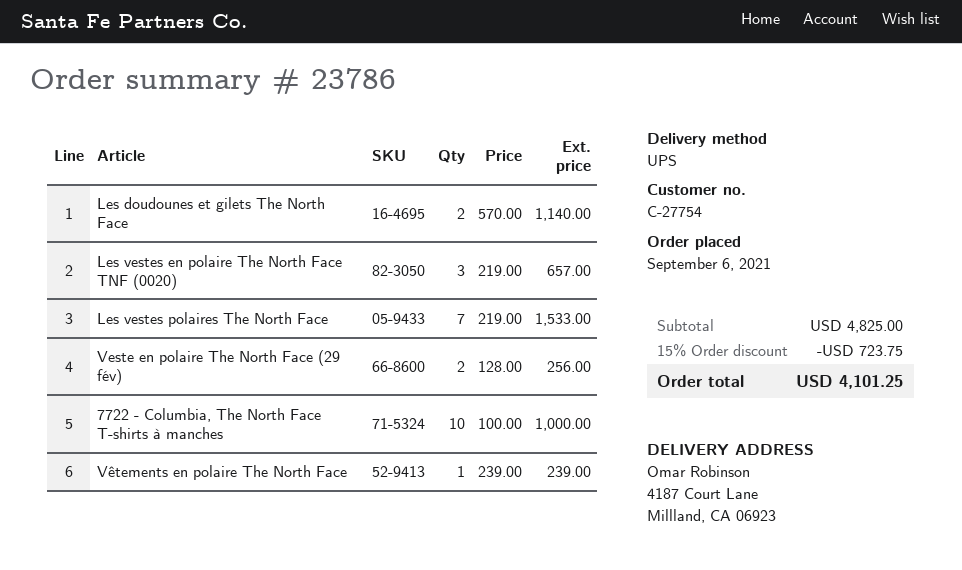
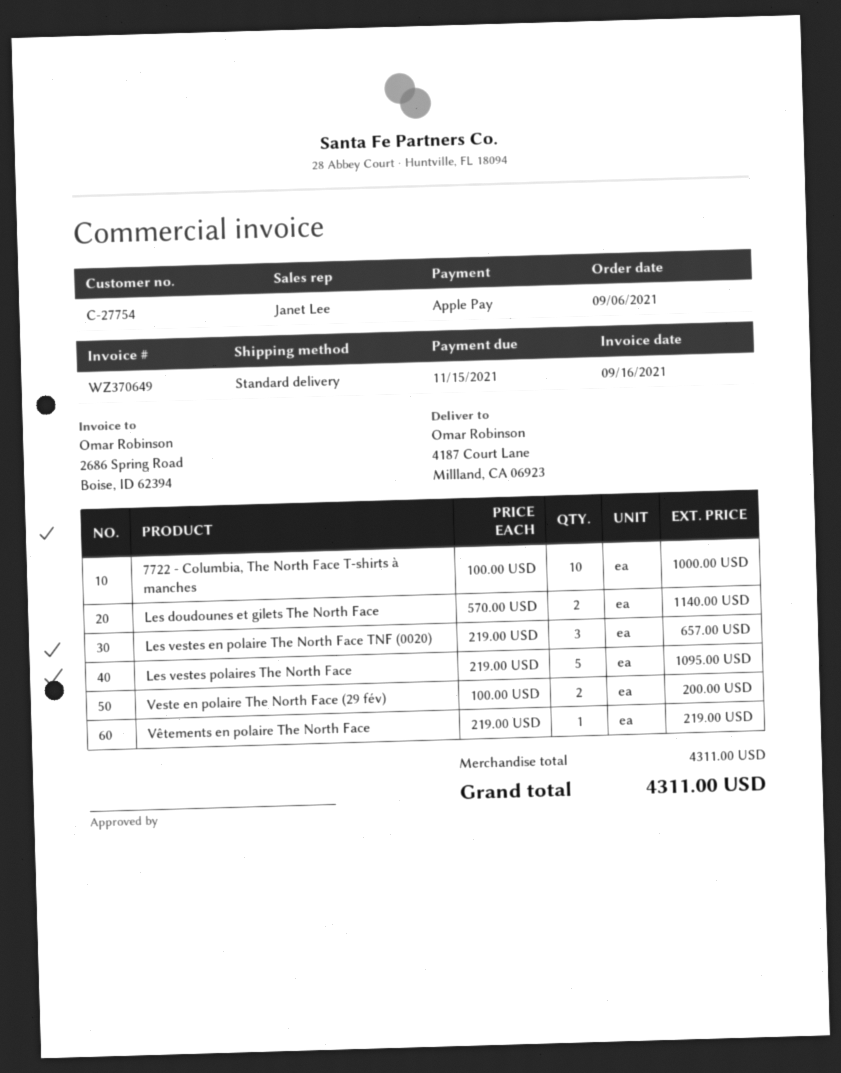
shipping method: UPS -> standard
Les vestes polaires The North Face: 7 x 219.00 = 1533.00 -> 5 x 219.00 = 1095.00
Veste en polaire The North Face (29 fév): 2 x 128.00 = 256.00 -> 2 x 100.00 = 200.00
Vêtements en polaire The North Face: 1 x 239.00 = 239.00 -> 1 x 219.00 = 219.00
subtotal: 4825.00 -> 4311.00
discount: 15% = 723.75 -> none
total: 4101.25 -> 4311.00

